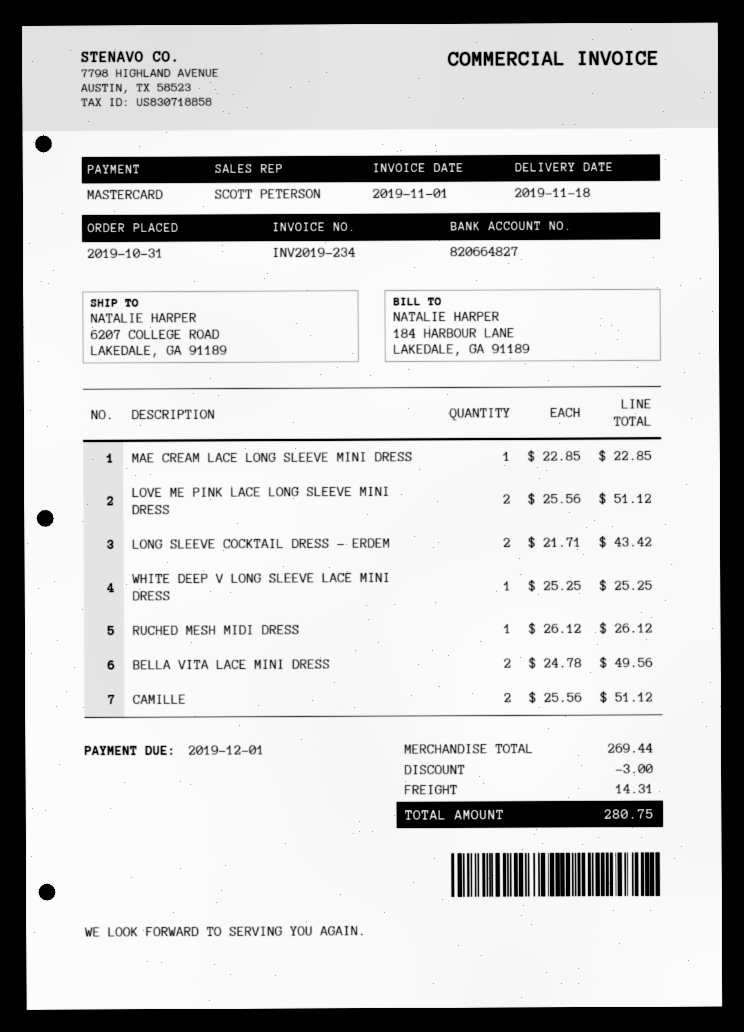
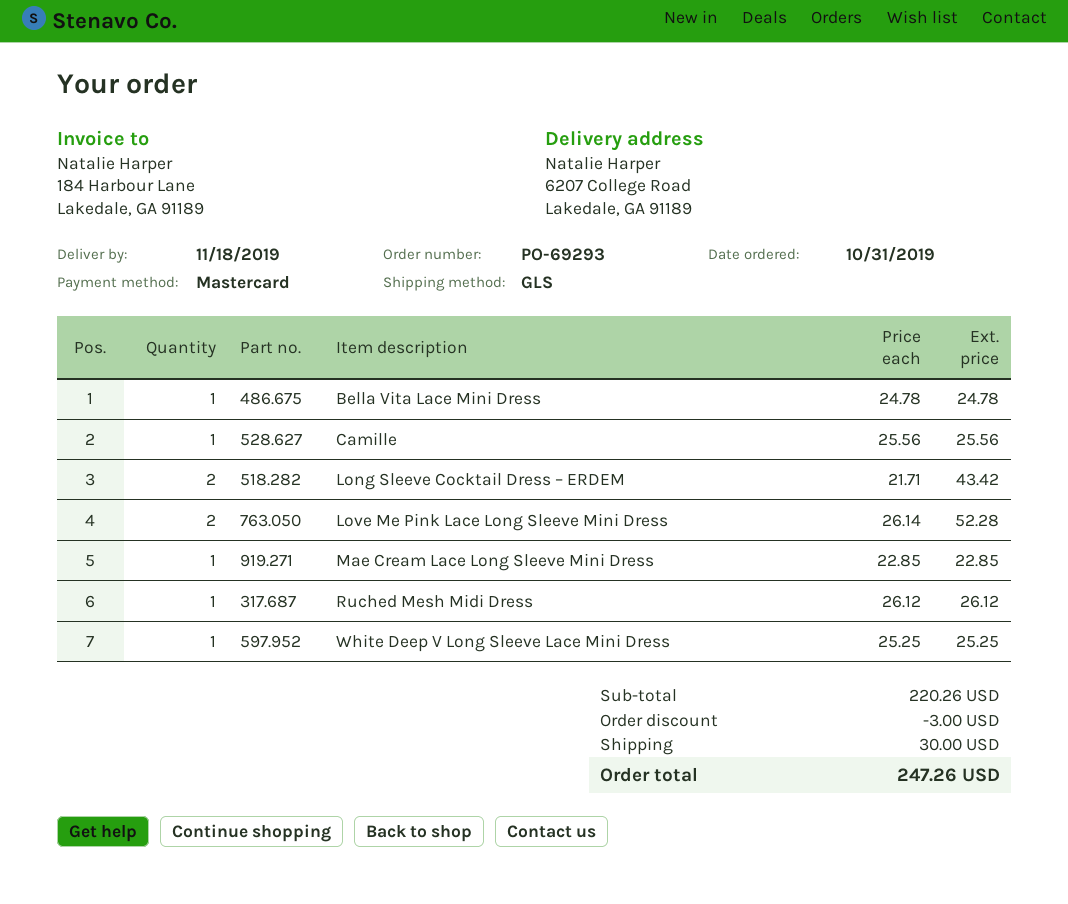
LOVE ME PINK LACE LONG SLEEVE MINI DRESS: 2 x 25.56 = 51.12 -> 2 x 26.14 = 52.28
BELLA VITA LACE MINI DRESS: 2 x 24.78 = 49.56 -> 1 x 24.78 = 24.78
CAMILLE: 2 x 25.56 = 51.12 -> 1 x 25.56 = 25.56
subtotal: 269.44 -> 220.26
shipping: 14.31 -> 30.00
total: 280.75 -> 247.26

